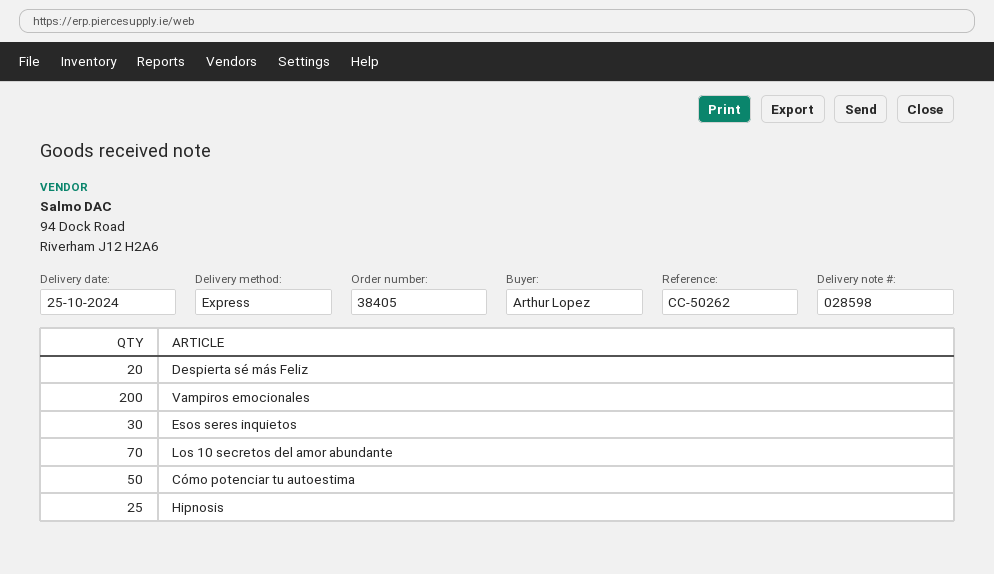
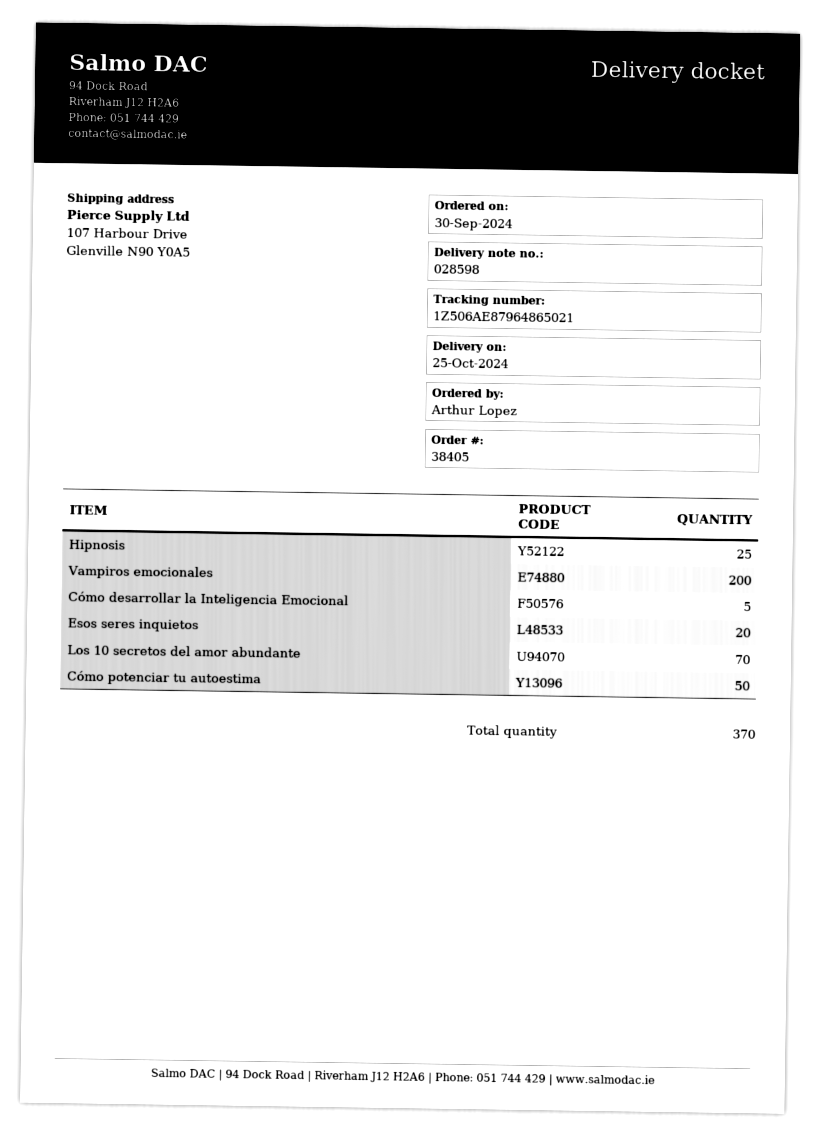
Despierta sé más Feliz: 20 -> none
Esos seres inquietos: 30 -> 20
Cómo desarrollar la Inteligencia Emocional: none -> 5

